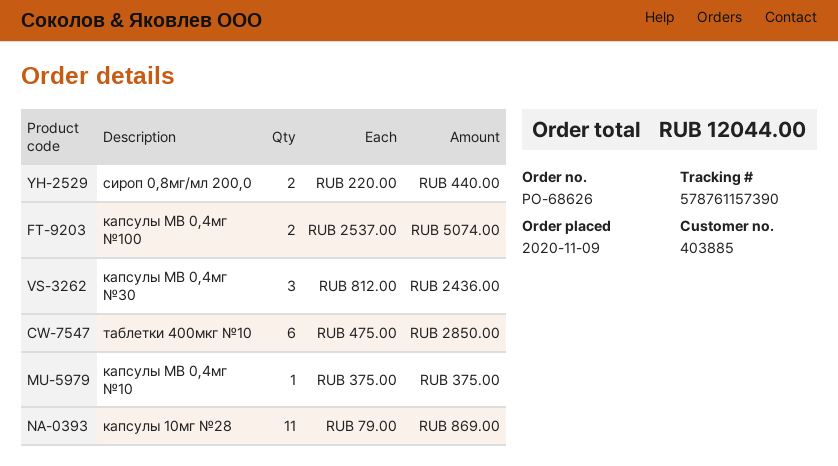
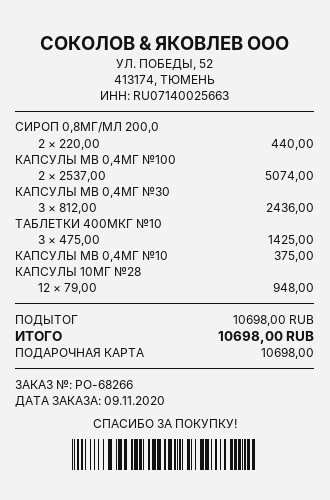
order number: PO-68626 -> PO-68266
таблетки 400мкг №10: 6 x 475.00 = 2850.00 -> 3 x 475.00 = 1425.00
капсулы 10мг №28: 11 x 79.00 = 869.00 -> 12 x 79.00 = 948.00
total: 12044.00 -> 10698.00

